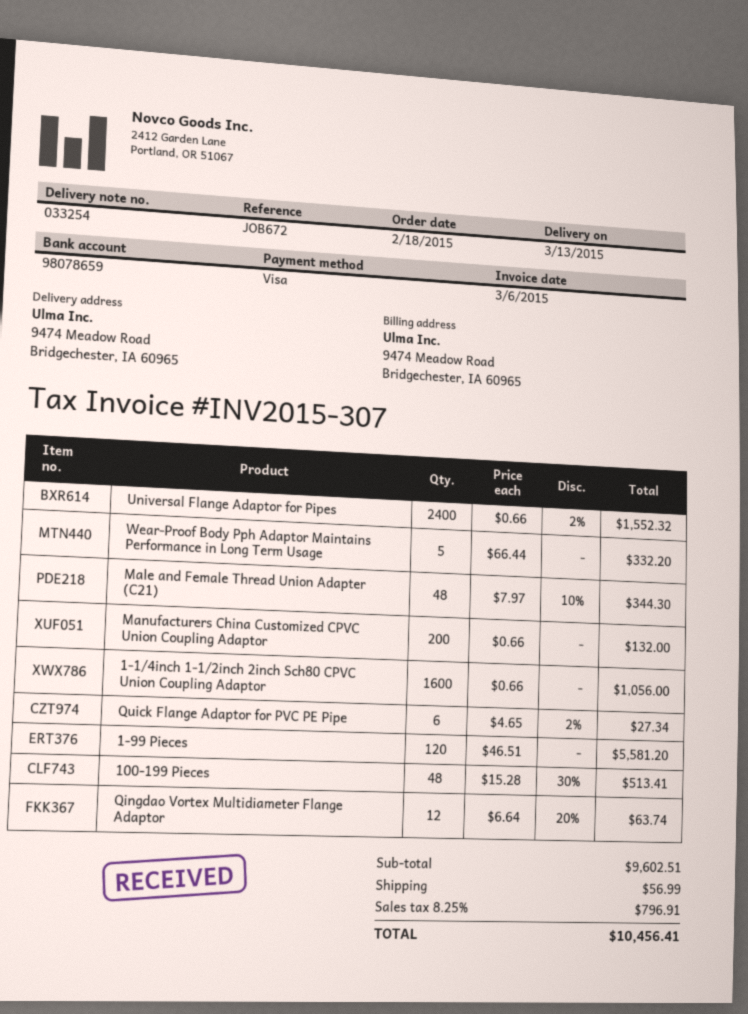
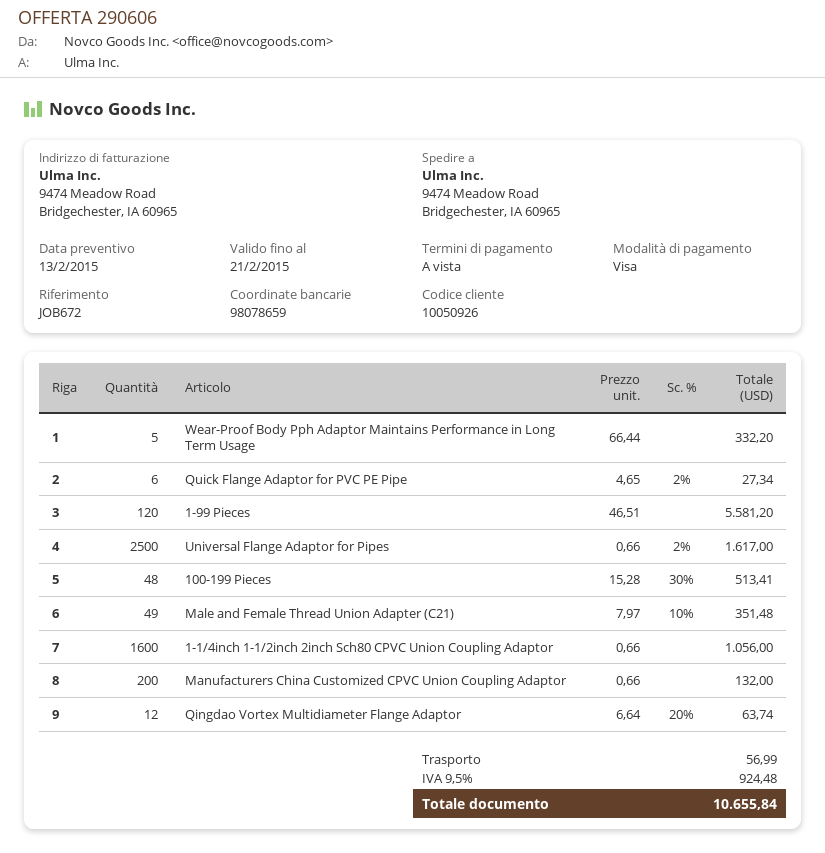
Universal Flange Adaptor for Pipes: 2400 x 0.66 - 2% = 1552.32 -> 2500 x 0.66 - 2% = 1617.00
Male and Female Thread Union Adapter (C21): 48 x 7.97 - 10% = 344.30 -> 49 x 7.97 - 10% = 351.48
tax: 8.25% = 796.91 -> 9.5% = 924.48
total: 10456.41 -> 10655.84

